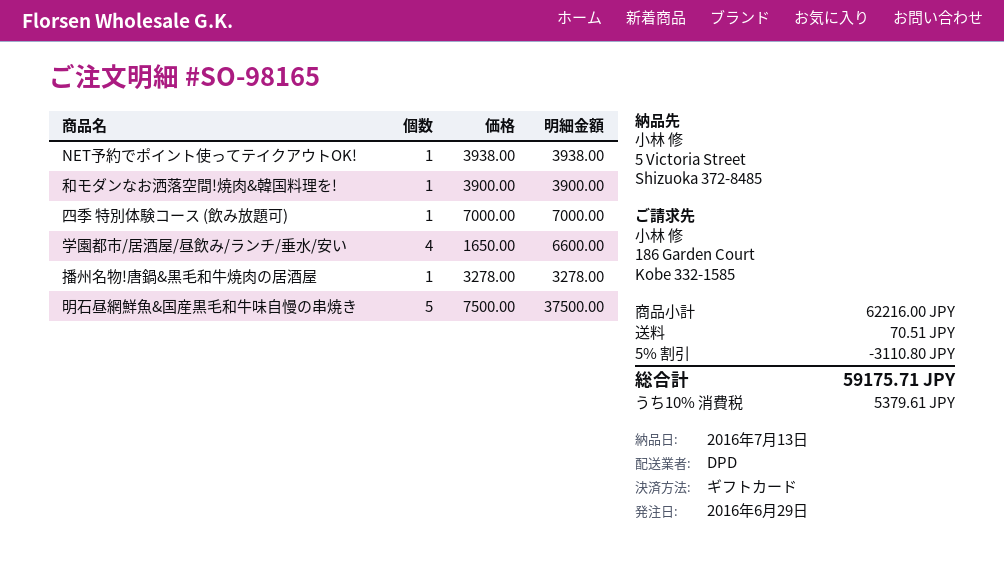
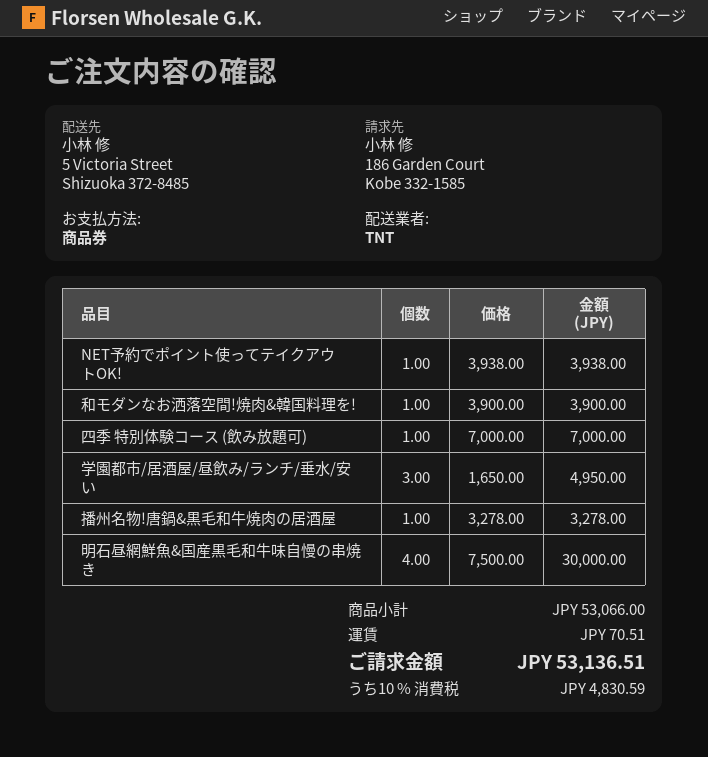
shipping method: DPD -> TNT
学園都市/居酒屋/昼飲み/ランチ/垂水/安い: 4 x 1650.00 = 6600.00 -> 3 x 1650.00 = 4950.00
明石昼網鮮魚&国産黒毛和牛味自慢の串焼き: 5 x 7500.00 = 37500.00 -> 4 x 7500.00 = 30000.00
subtotal: 62216.00 -> 53066.00
discount: 5% = 3110.80 -> none
tax: 10% = 5379.61 -> 10% = 4830.59
total: 59175.71 -> 53136.51

